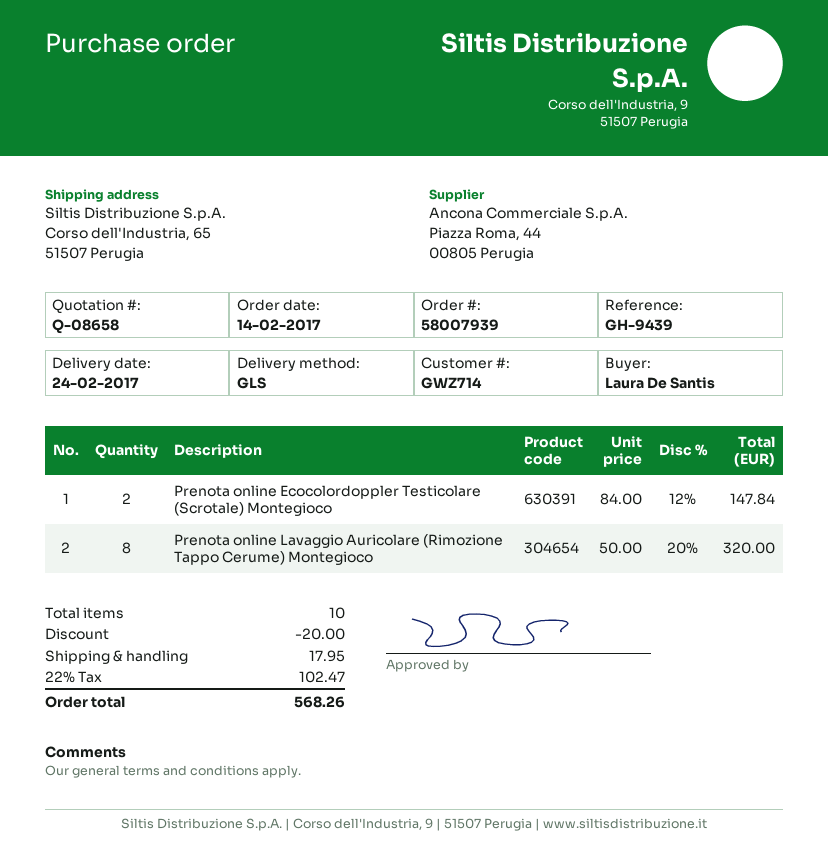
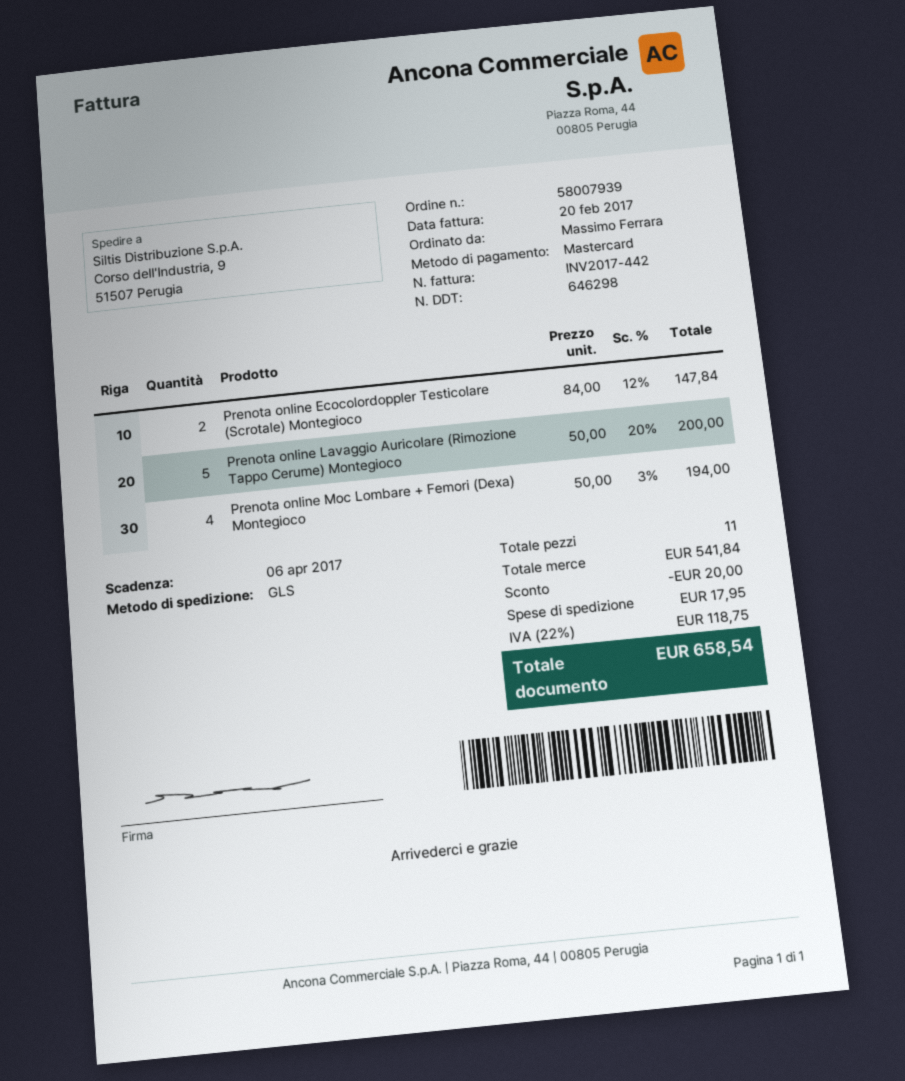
ordered by: Laura De Santis -> Massimo Ferrara
ship to: Corso dell'Industria, 65, 51507 Perugia -> Corso dell'Industria, 9, 51507 Perugia
Prenota online Lavaggio Auricolare (Rimozione Tappo Cerume) Montegioco: 8 x 50.00 - 20% = 320.00 -> 5 x 50.00 - 20% = 200.00
Prenota online Moc Lombare + Femori (Dexa) Montegioco: none -> 4 x 50.00 - 3% = 194.00
total quantity: 10 -> 11
tax: 22% = 102.47 -> 22% = 118.75
total: 568.26 -> 658.54

